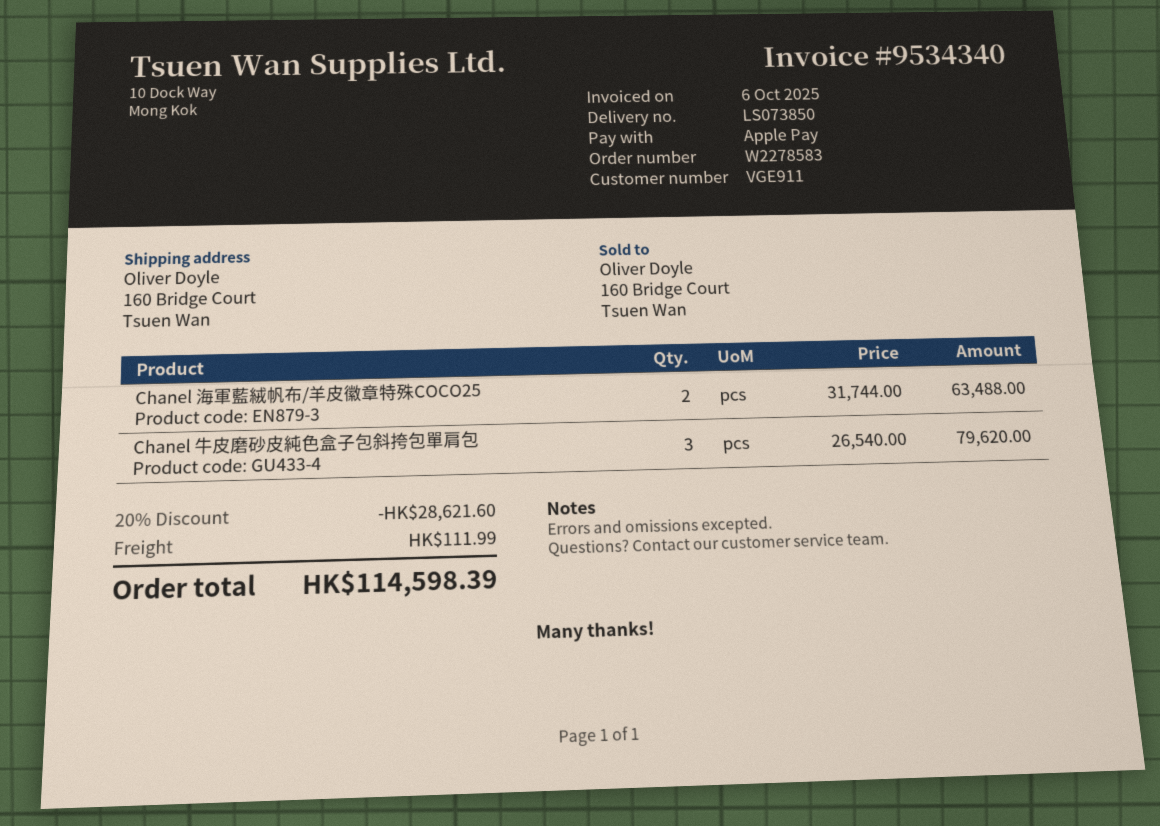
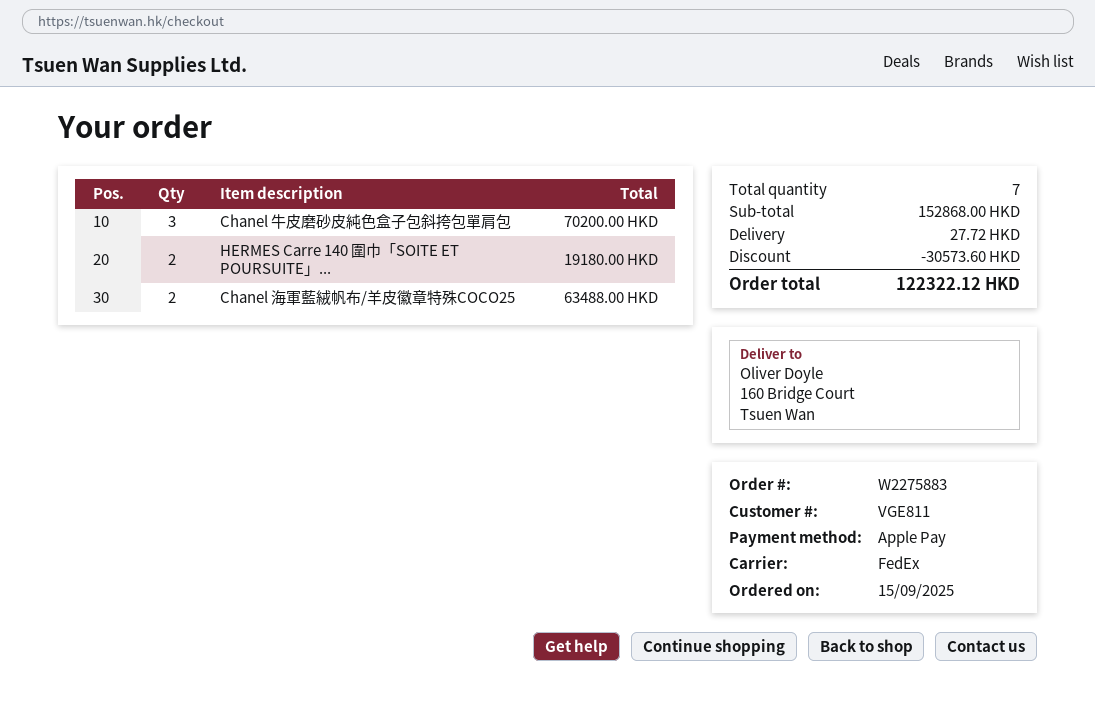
order number: W2278583 -> W2275883
customer number: VGE911 -> VGE811
Chanel 牛皮磨砂皮純色盒子包斜挎包單肩包: 3 for 79620.00 -> 3 for 70200.00
HERMES Carre 140 圍巾「SOITE ET POURSUITE」...: none -> 2 for 19180.00
discount: 28621.60 -> 30573.60
shipping: 111.99 -> 27.72
total: 114598.39 -> 122322.12

